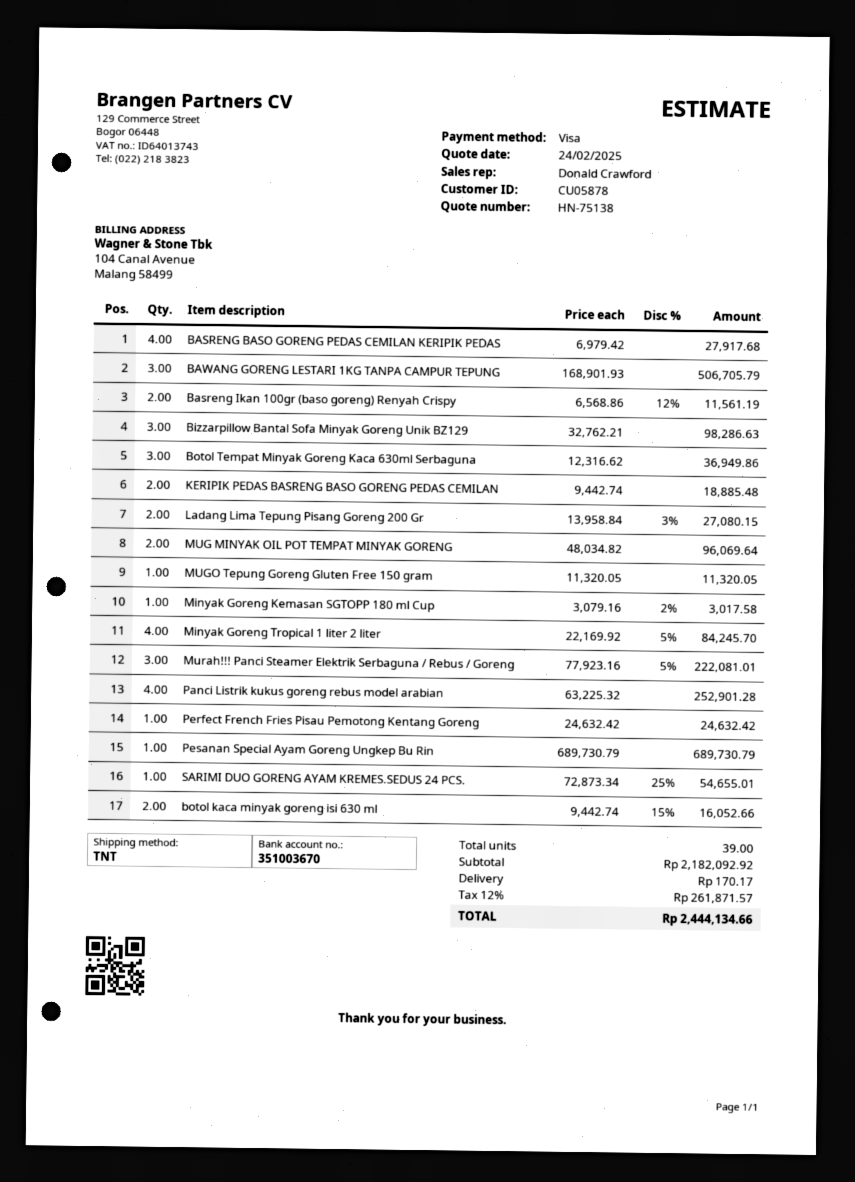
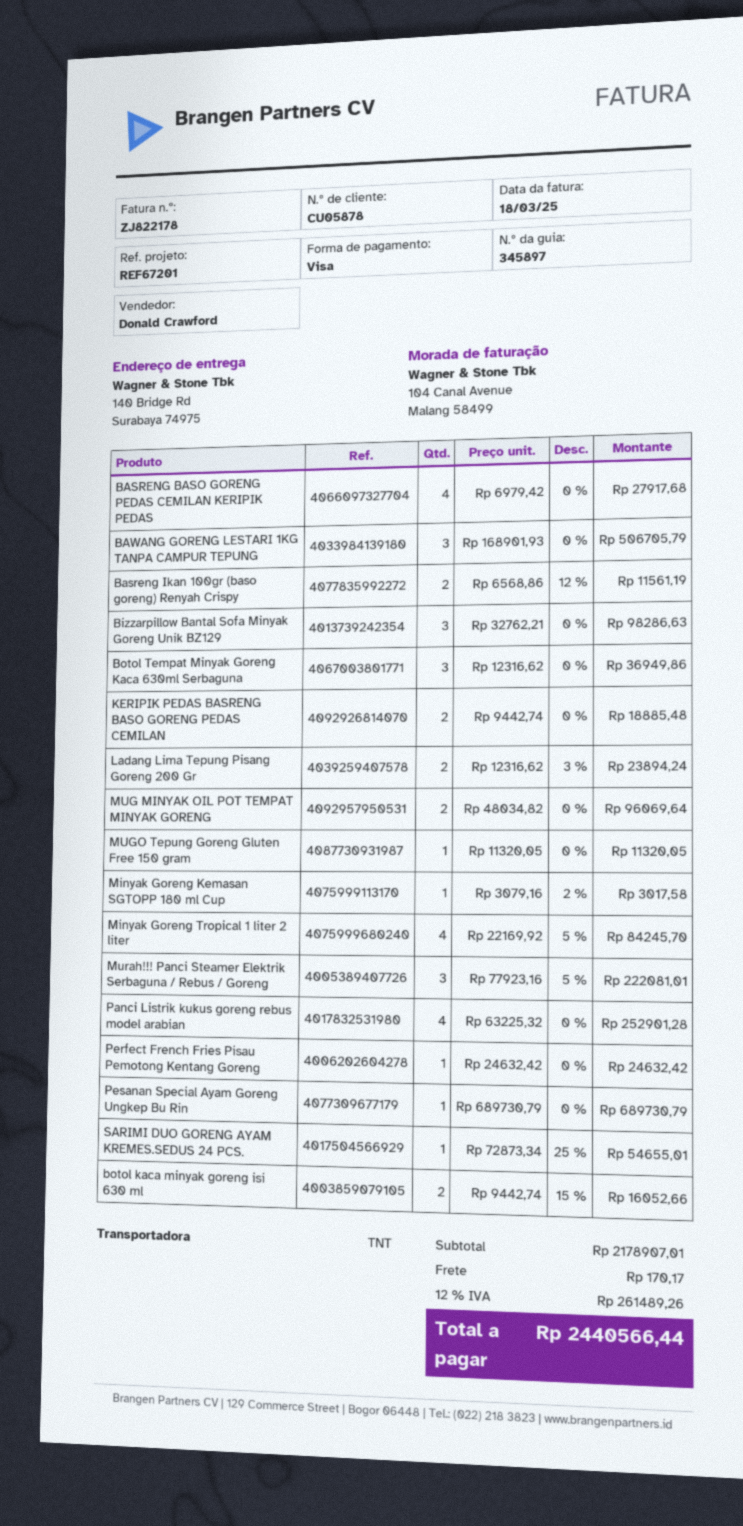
Ladang Lima Tepung Pisang Goreng 200 Gr: 2 x 13958.84 - 3% = 27080.15 -> 2 x 12316.62 - 3% = 23894.24
subtotal: 2182092.92 -> 2178907.01
tax: 12% = 261871.57 -> 12% = 261489.26
total: 2444134.66 -> 2440566.44

